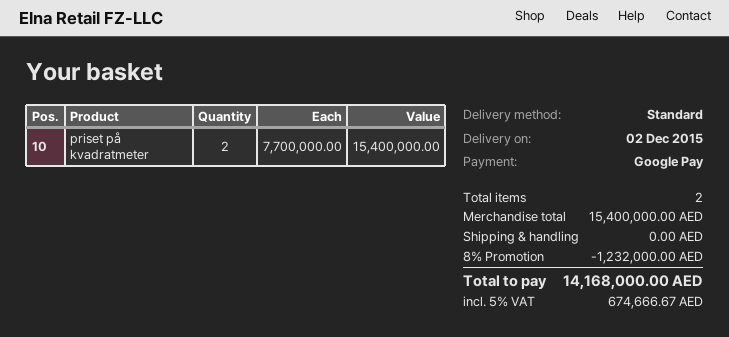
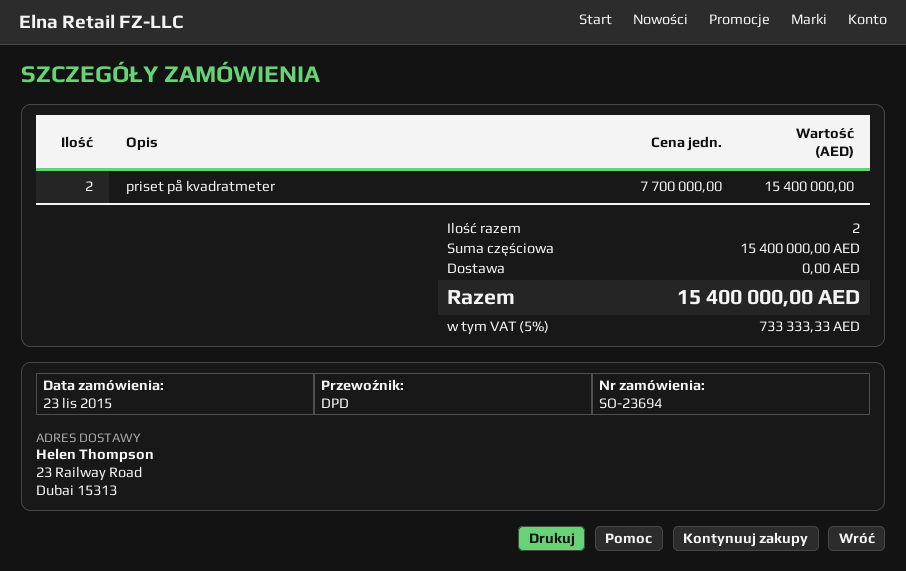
shipping method: standard -> DPD
discount: 8% = 1232000.00 -> none
tax: 5% = 674666.67 -> 5% = 733333.33
total: 14168000.00 -> 15400000.00

